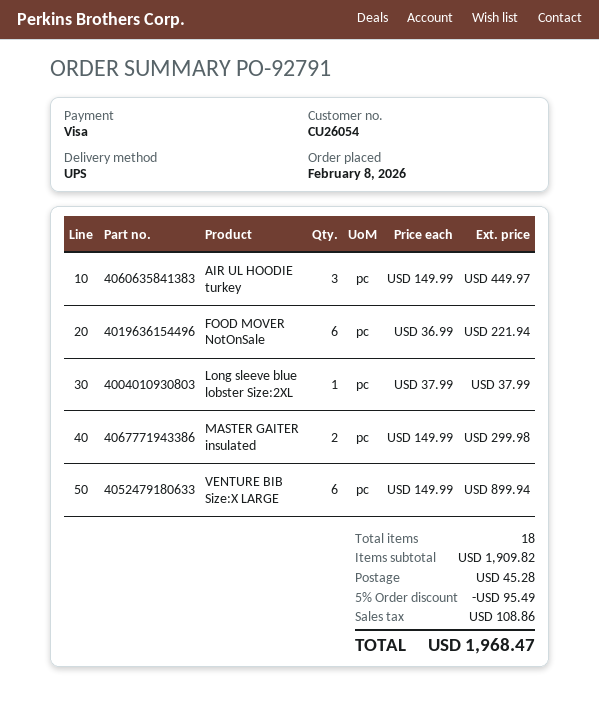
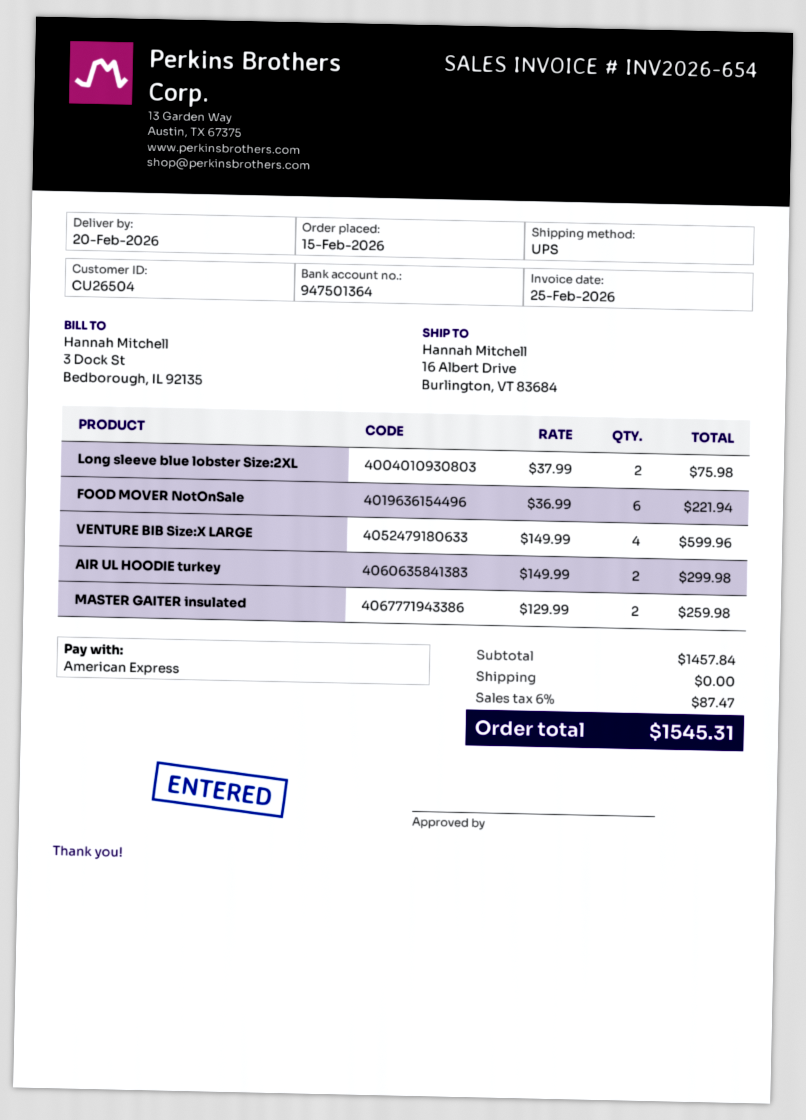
order date: 2026-02-08 -> 2026-02-15
customer number: CU26054 -> CU26504
payment method: Visa -> American Express
AIR UL HOODIE turkey: 3 x 149.99 = 449.97 -> 2 x 149.99 = 299.98
Long sleeve blue lobster Size:2XL: 1 x 37.99 = 37.99 -> 2 x 37.99 = 75.98
MASTER GAITER insulated: 2 x 149.99 = 299.98 -> 2 x 129.99 = 259.98
VENTURE BIB Size:X LARGE: 6 x 149.99 = 899.94 -> 4 x 149.99 = 599.96
subtotal: 1909.82 -> 1457.84
discount: 5% = 95.49 -> none
shipping: 45.28 -> 0.00
tax: 108.86 -> 87.47
total: 1968.47 -> 1545.31

